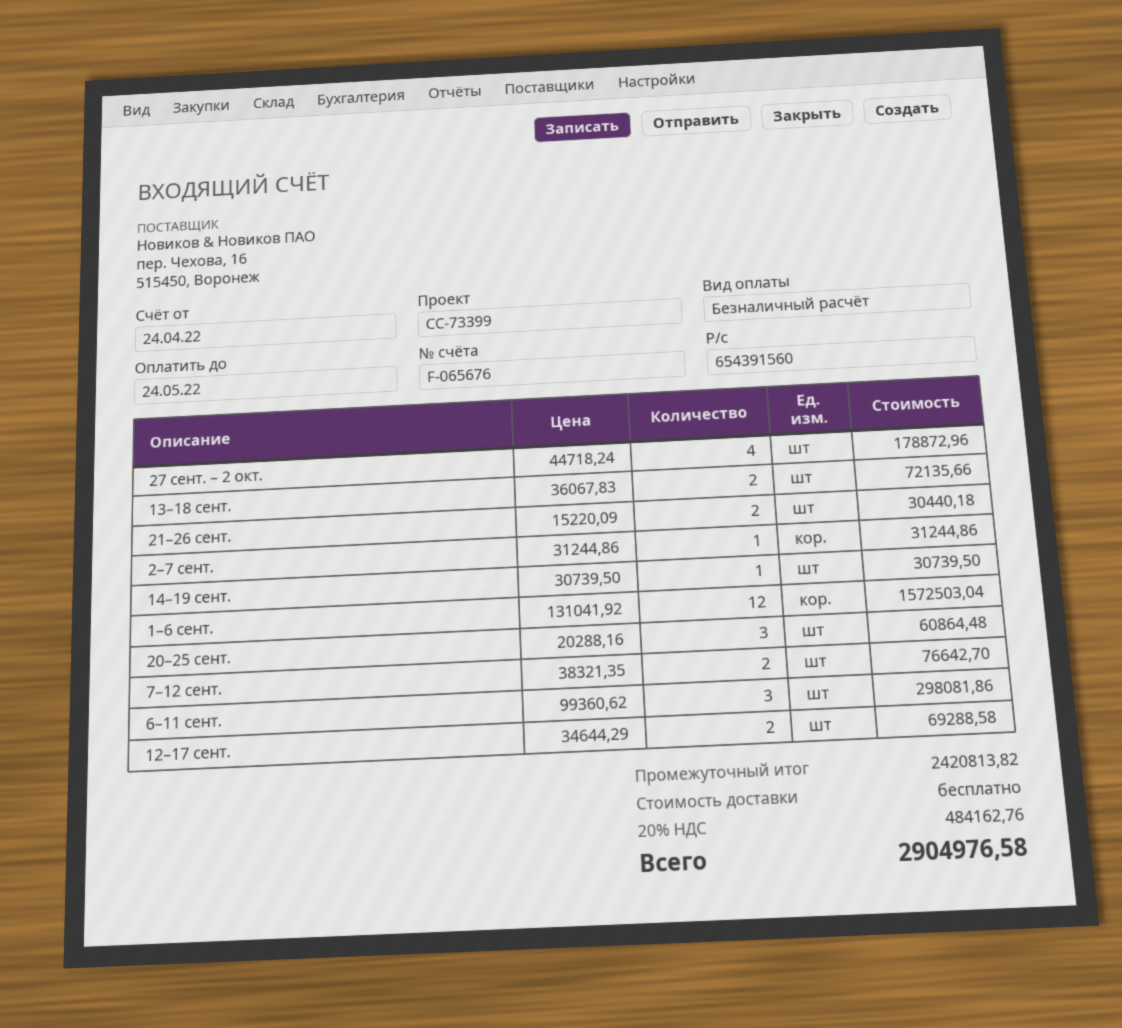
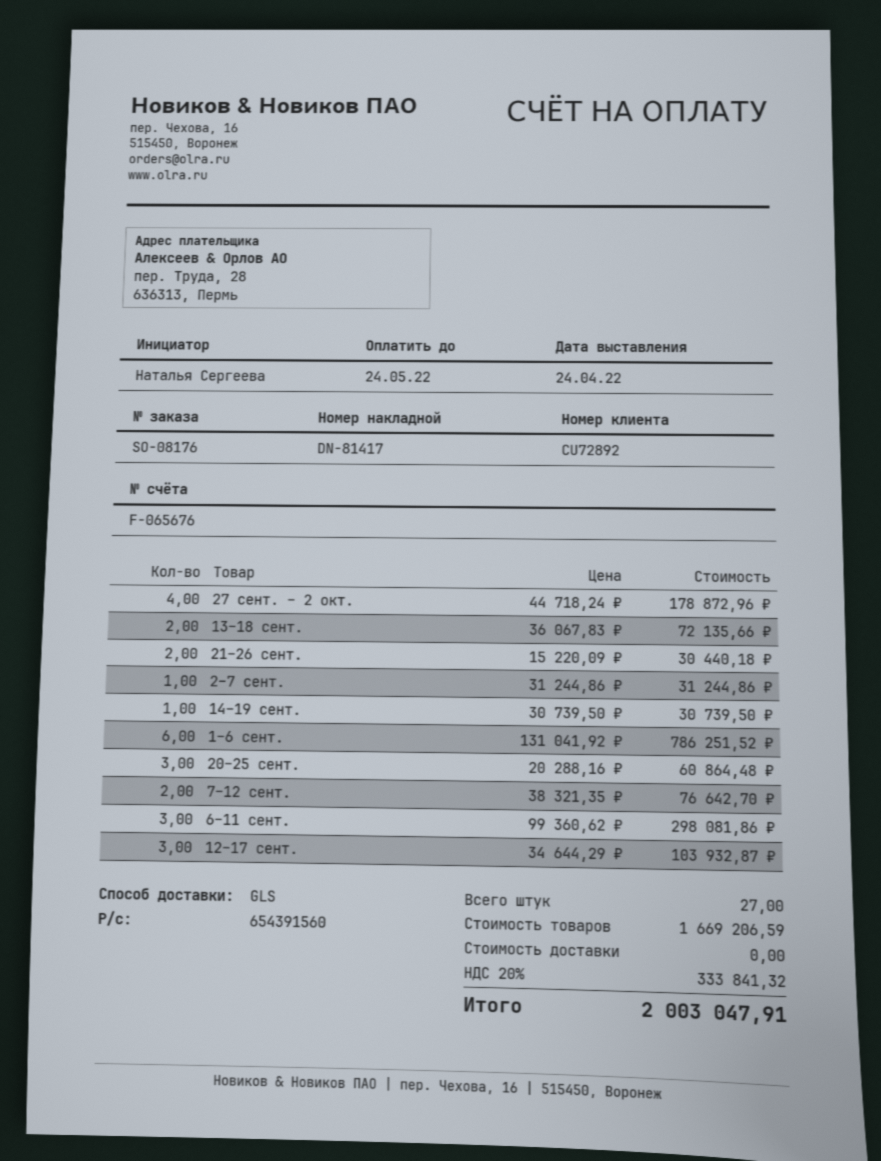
1–6 сент.: 12 x 131041.92 = 1572503.04 -> 6 x 131041.92 = 786251.52
12–17 сент.: 2 x 34644.29 = 69288.58 -> 3 x 34644.29 = 103932.87
subtotal: 2420813.82 -> 1669206.59
tax: 20% = 484162.76 -> 20% = 333841.32
total: 2904976.58 -> 2003047.91

